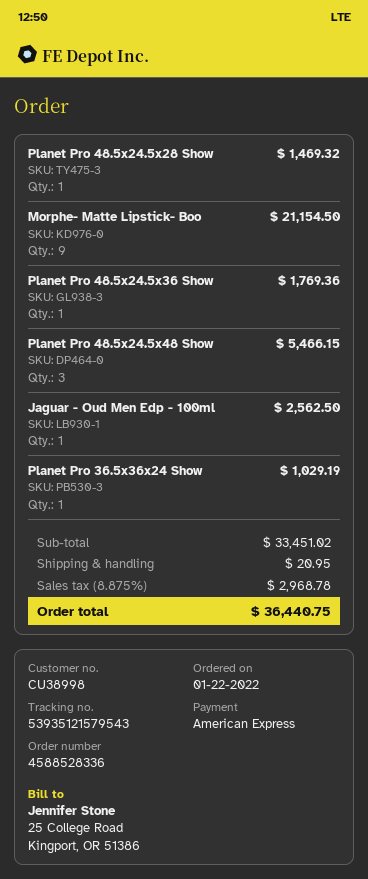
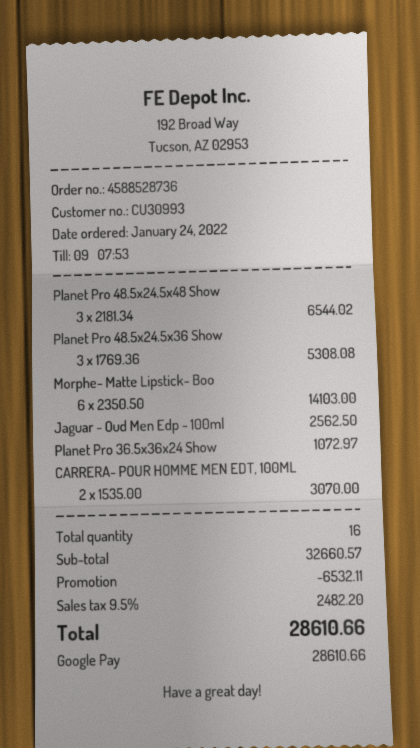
order number: 4588528336 -> 4588528736
order date: 2022-01-22 -> 2022-01-24
customer number: CU38998 -> CU30993
payment method: American Express -> Google Pay
Planet Pro 48.5x24.5x28 Show: 1 for 1469.32 -> none
Morphe- Matte Lipstick- Boo: 9 for 21154.50 -> 6 for 14103.00
Planet Pro 48.5x24.5x36 Show: 1 for 1769.36 -> 3 for 5308.08
Planet Pro 48.5x24.5x48 Show: 3 for 5466.15 -> 3 for 6544.02
Planet Pro 36.5x36x24 Show: 1 for 1029.19 -> 1 for 1072.97
CARRERA- POUR HOMME MEN EDT, 100ML: none -> 2 for 3070.00
subtotal: 33451.02 -> 32660.57
discount: none -> 6532.11
shipping: 20.95 -> none
tax: 8.875% = 2968.78 -> 9.5% = 2482.20
total: 36440.75 -> 28610.66

